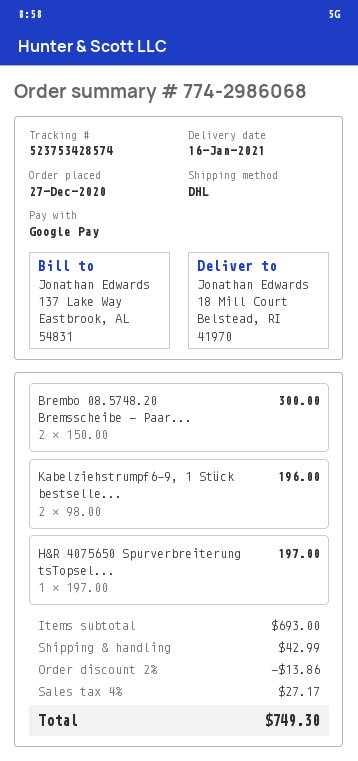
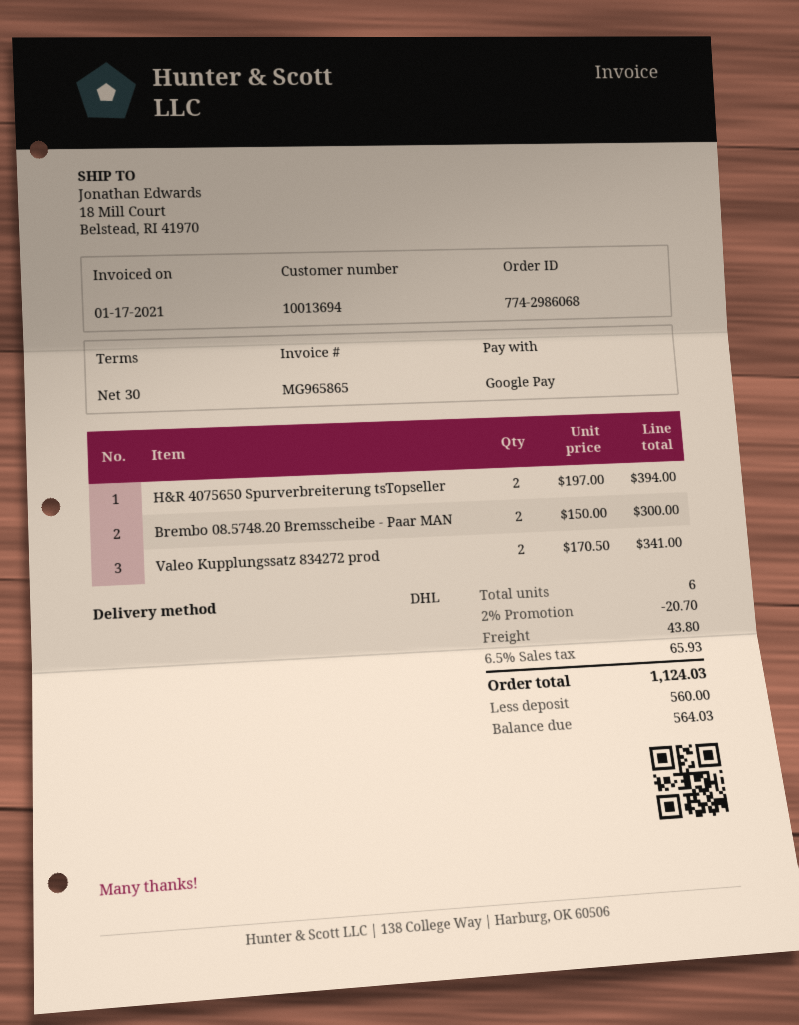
Kabelziehstrumpf6-9, 1 Stück bestselle...: 2 x 98.00 = 196.00 -> none
H&R 4075650 Spurverbreiterung tsTopsel...: 1 x 197.00 = 197.00 -> 2 x 197.00 = 394.00
Valeo Kupplungssatz 834272 prod: none -> 2 x 170.50 = 341.00
discount: 2% = 13.86 -> 2% = 20.70
shipping: 42.99 -> 43.80
tax: 4% = 27.17 -> 6.5% = 65.93
total: 749.30 -> 1124.03

